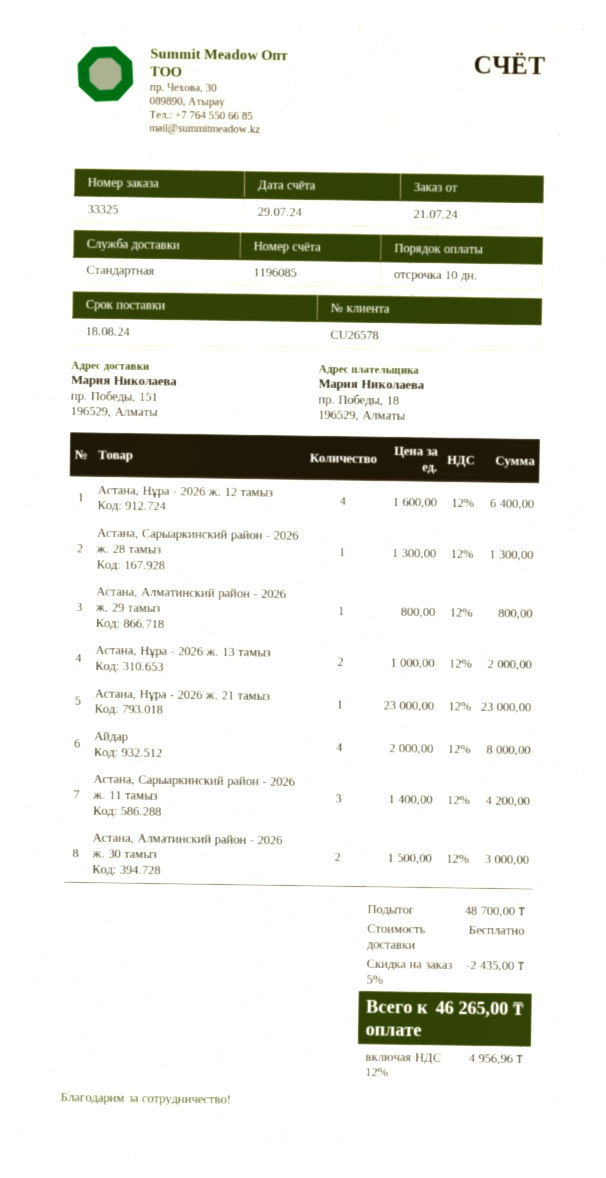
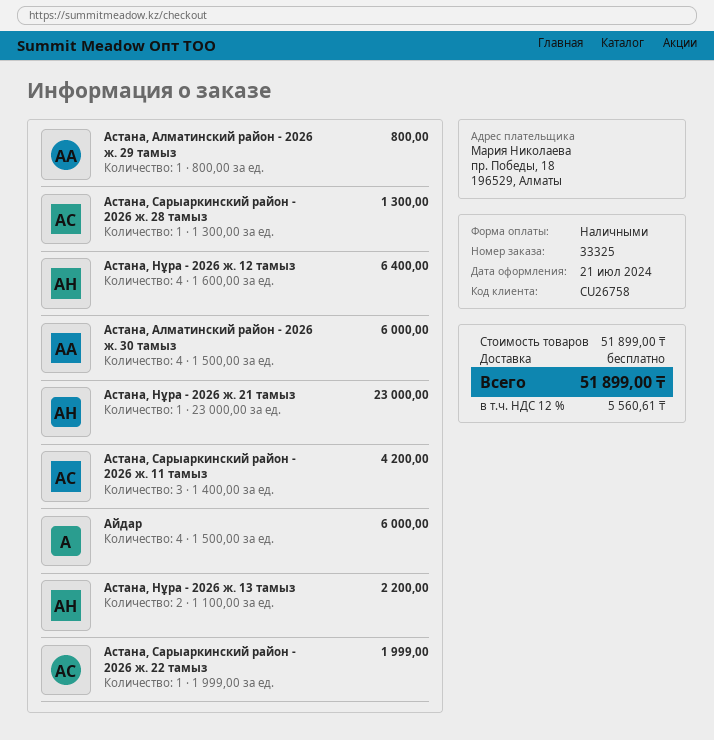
customer number: CU26578 -> CU26758
Астана, Нұра - 2026 ж. 13 тамыз: 2 x 1000.00 = 2000.00 -> 2 x 1100.00 = 2200.00
Айдар: 4 x 2000.00 = 8000.00 -> 4 x 1500.00 = 6000.00
Астана, Алматинский район - 2026 ж. 30 тамыз: 2 x 1500.00 = 3000.00 -> 4 x 1500.00 = 6000.00
Астана, Сарыаркинский район - 2026 ж. 22 тамыз: none -> 1 x 1999.00 = 1999.00
subtotal: 48700.00 -> 51899.00
discount: 5% = 2435.00 -> none
tax: 12% = 4956.96 -> 12% = 5560.61
total: 46265.00 -> 51899.00

